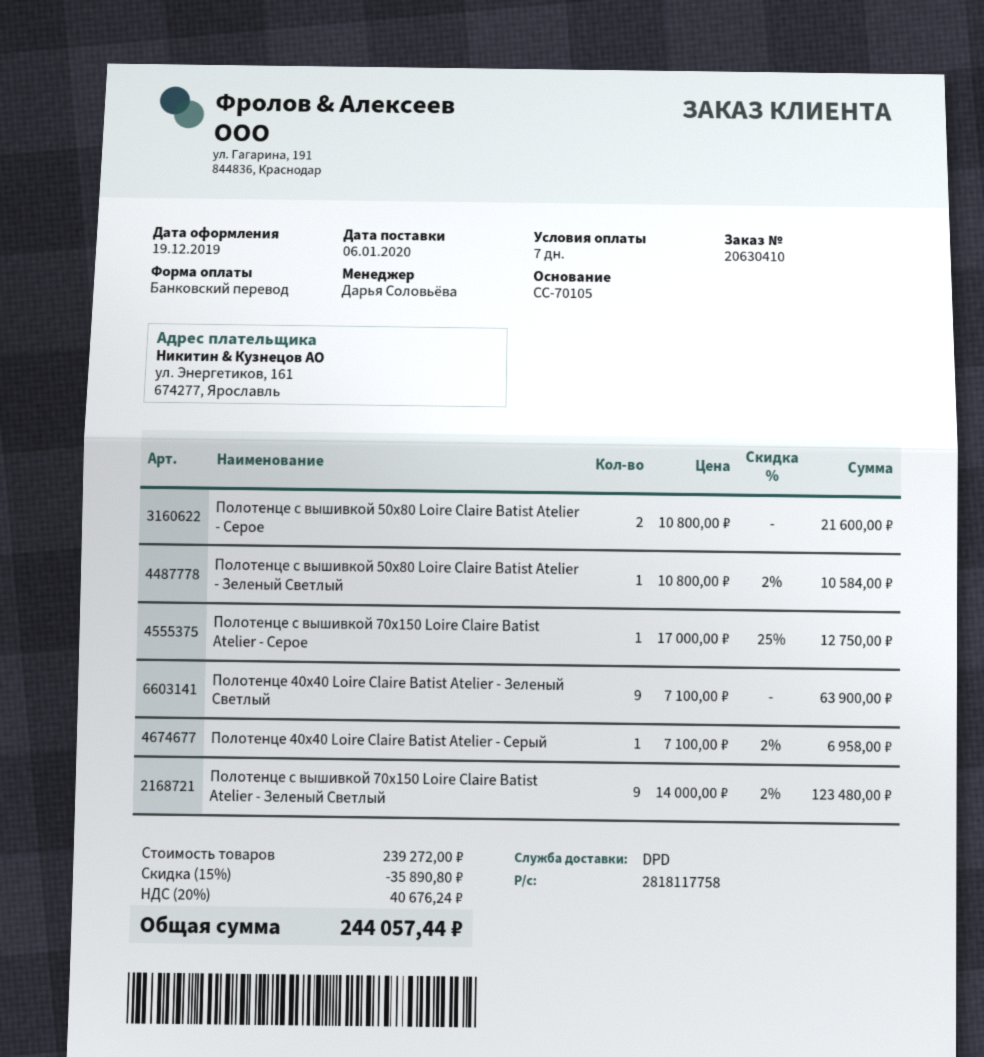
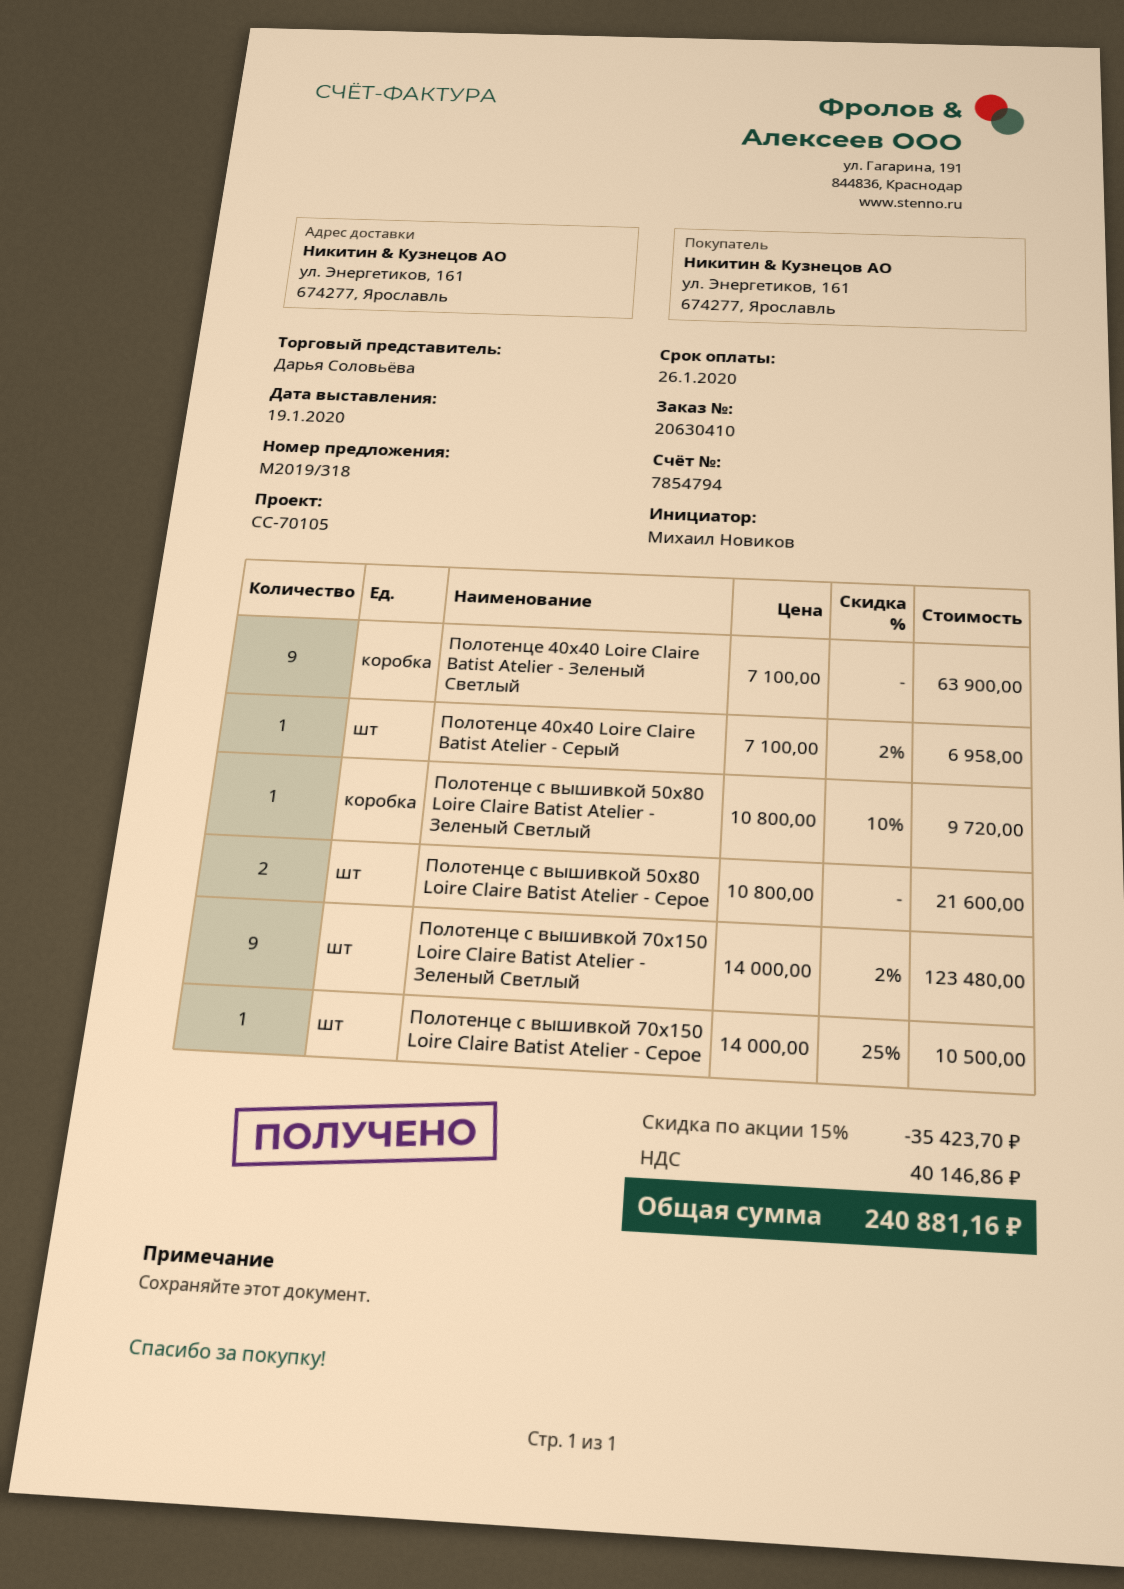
Полотенце с вышивкой 50х80 Loire Claire Batist Atelier - Зеленый Светлый: 1 x 10800.00 - 2% = 10584.00 -> 1 x 10800.00 - 10% = 9720.00
Полотенце с вышивкой 70х150 Loire Claire Batist Atelier - Серое: 1 x 17000.00 - 25% = 12750.00 -> 1 x 14000.00 - 25% = 10500.00
discount: 15% = 35890.80 -> 15% = 35423.70
tax: 40676.24 -> 40146.86
total: 244057.44 -> 240881.16

